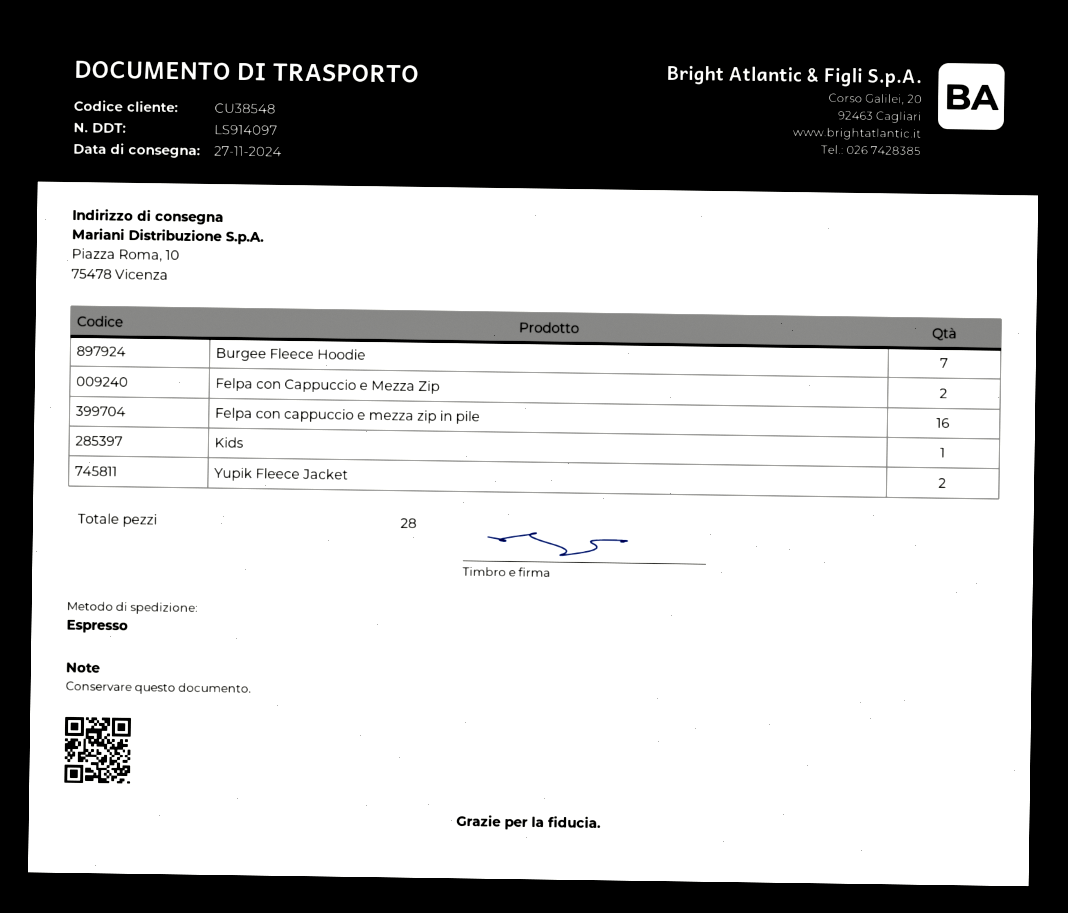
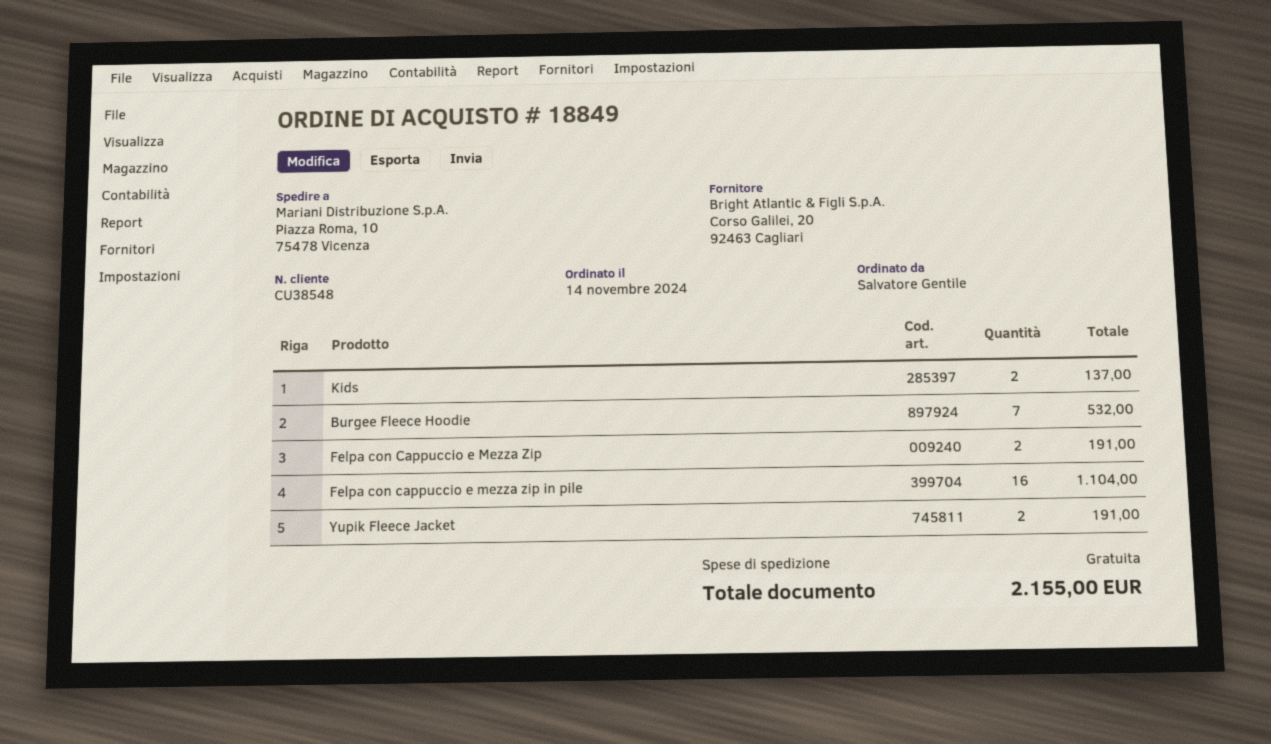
Kids: 1 -> 2

